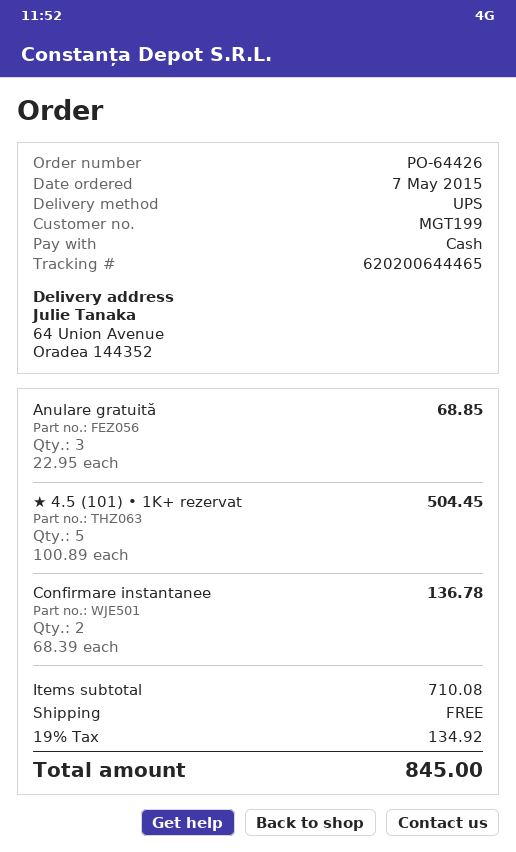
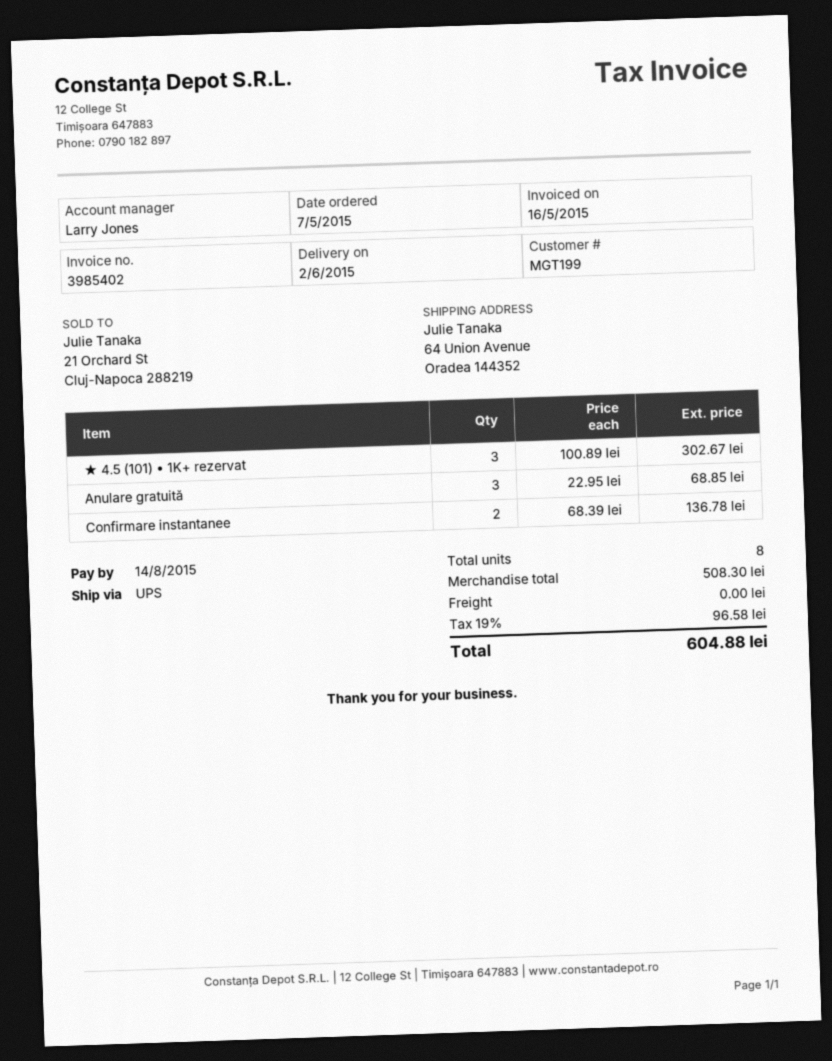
★ 4.5 (101) • 1K+ rezervat: 5 x 100.89 = 504.45 -> 3 x 100.89 = 302.67
subtotal: 710.08 -> 508.30
tax: 19% = 134.92 -> 19% = 96.58
total: 845.00 -> 604.88

